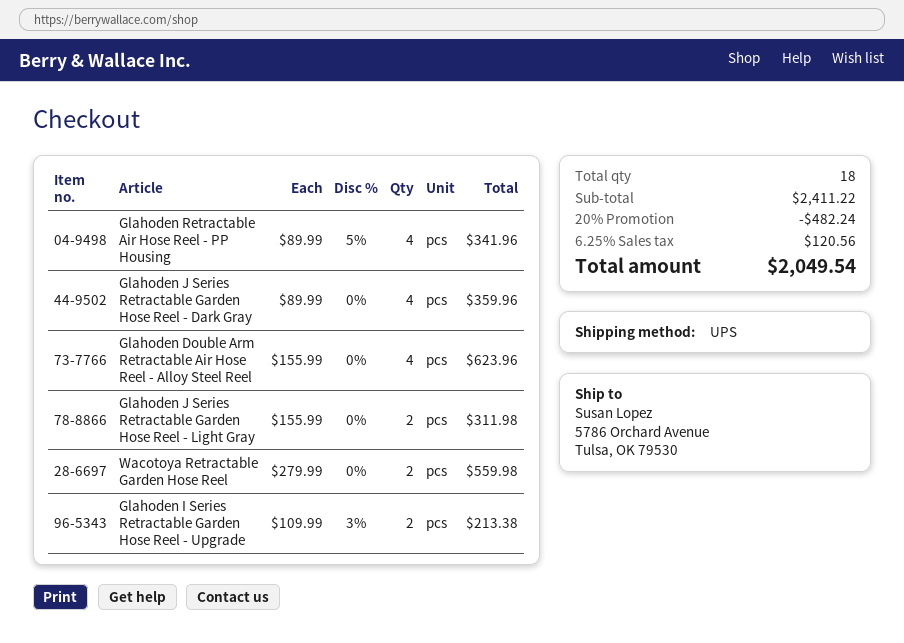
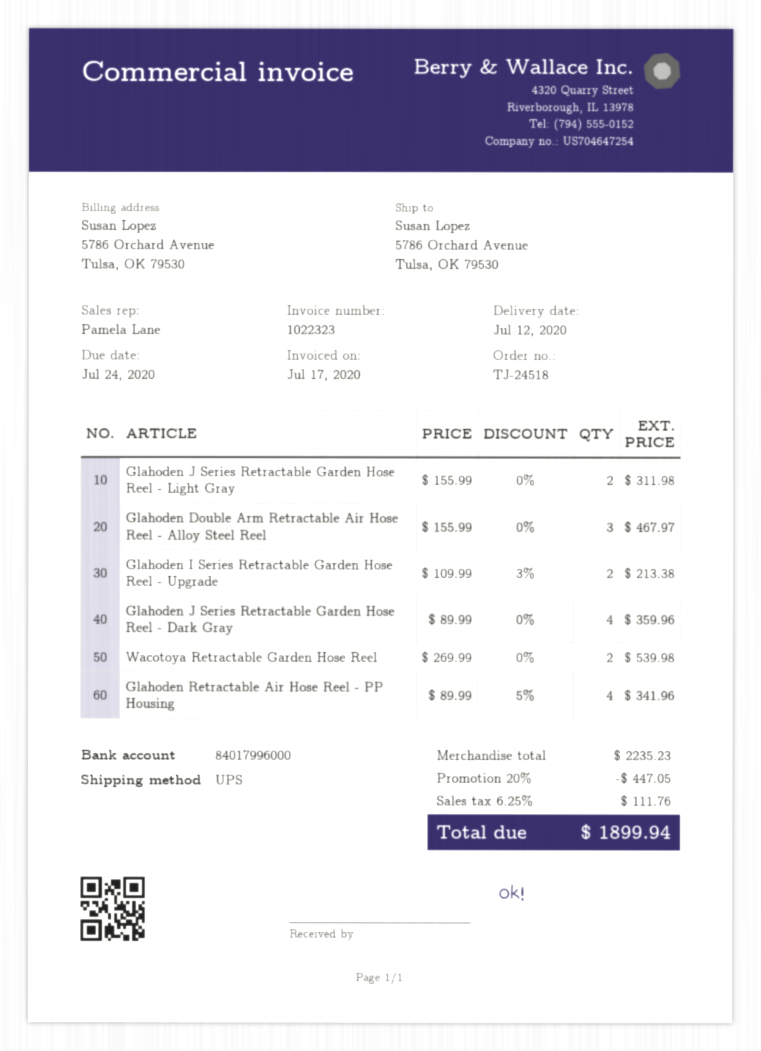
Glahoden Double Arm Retractable Air Hose Reel - Alloy Steel Reel: 4 x 155.99 = 623.96 -> 3 x 155.99 = 467.97
Wacotoya Retractable Garden Hose Reel: 2 x 279.99 = 559.98 -> 2 x 269.99 = 539.98
subtotal: 2411.22 -> 2235.23
discount: 20% = 482.24 -> 20% = 447.05
tax: 6.25% = 120.56 -> 6.25% = 111.76
total: 2049.54 -> 1899.94

